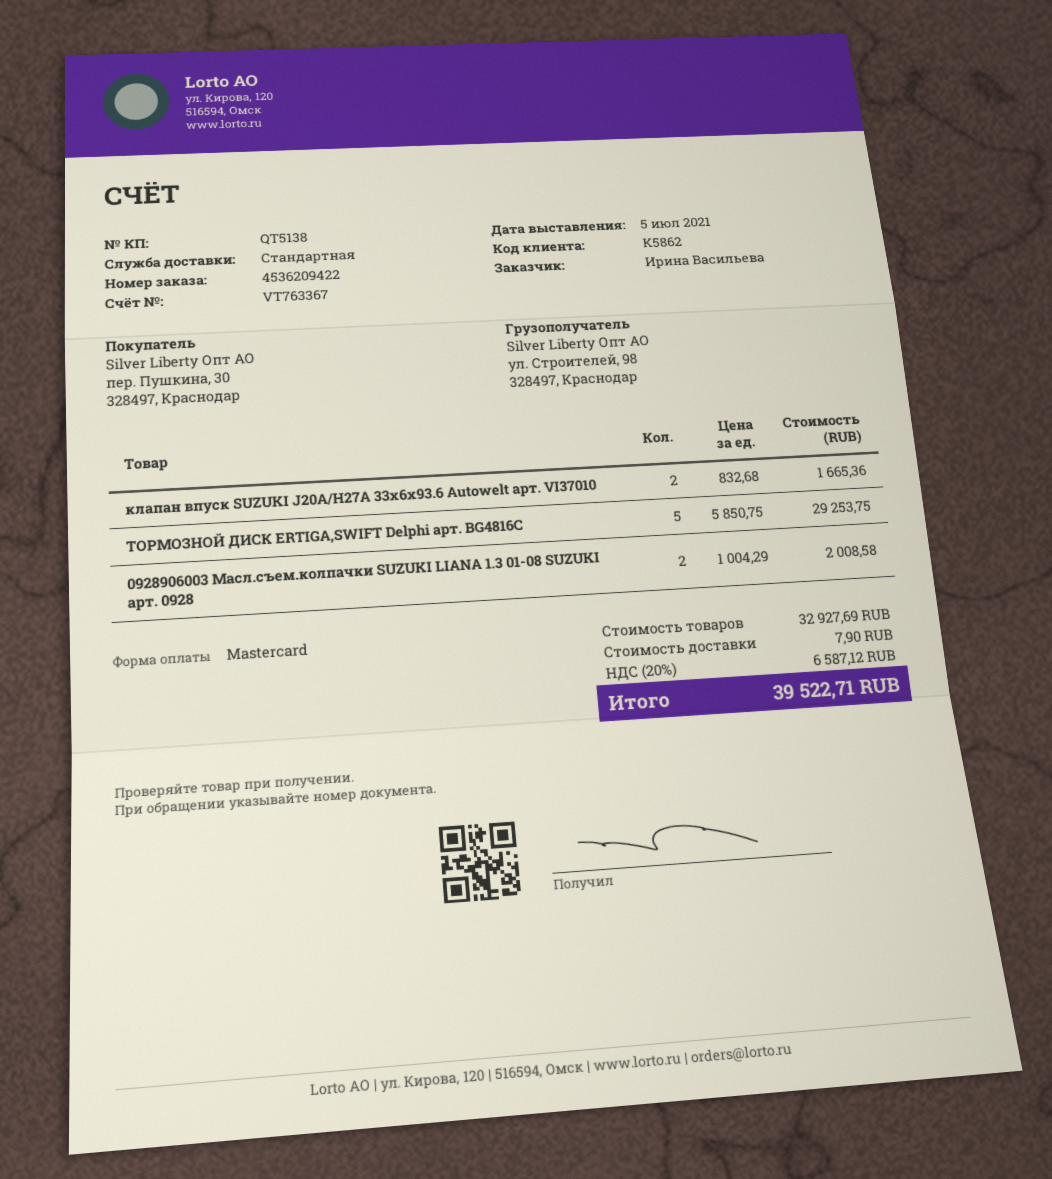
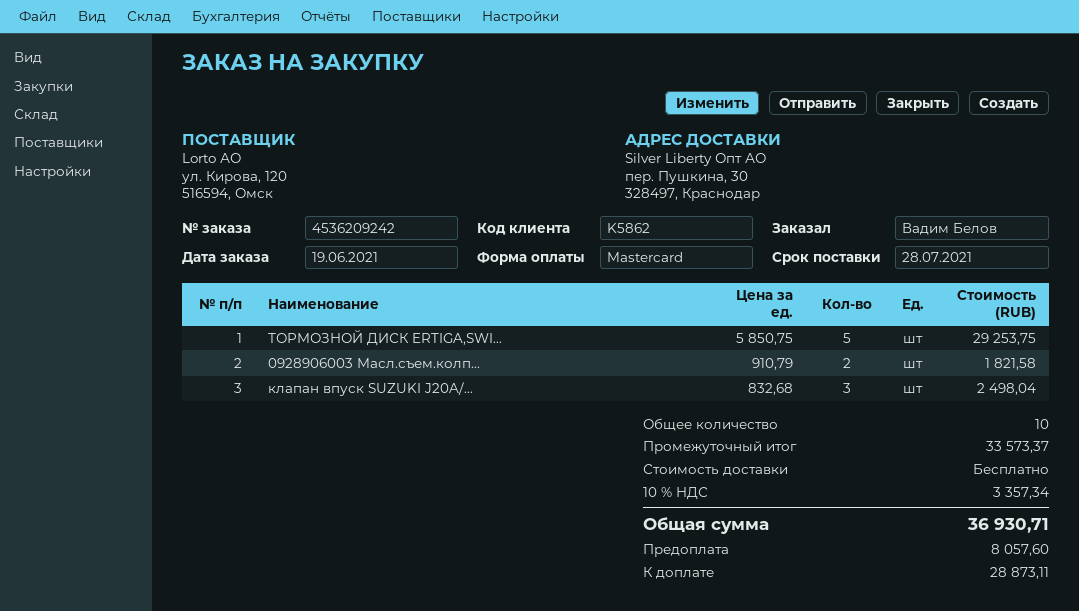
order number: 4536209422 -> 4536209242
ordered by: Ирина Васильева -> Вадим Белов
ship to: ул. Строителей, 98, 328497, Краснодар -> пер. Пушкина, 30, 328497, Краснодар
клапан впуск SUZUKI J20A/H27A 33x6x93.6 Autowelt арт. VI37010: 2 x 832.68 = 1665.36 -> 3 x 832.68 = 2498.04
0928906003 Масл.съем.колпачки SUZUKI LIANA 1.3 01-08 SUZUKI арт. 0928: 2 x 1004.29 = 2008.58 -> 2 x 910.79 = 1821.58
subtotal: 32927.69 -> 33573.37
shipping: 7.90 -> 0.00
tax: 20% = 6587.12 -> 10% = 3357.34
total: 39522.71 -> 36930.71

